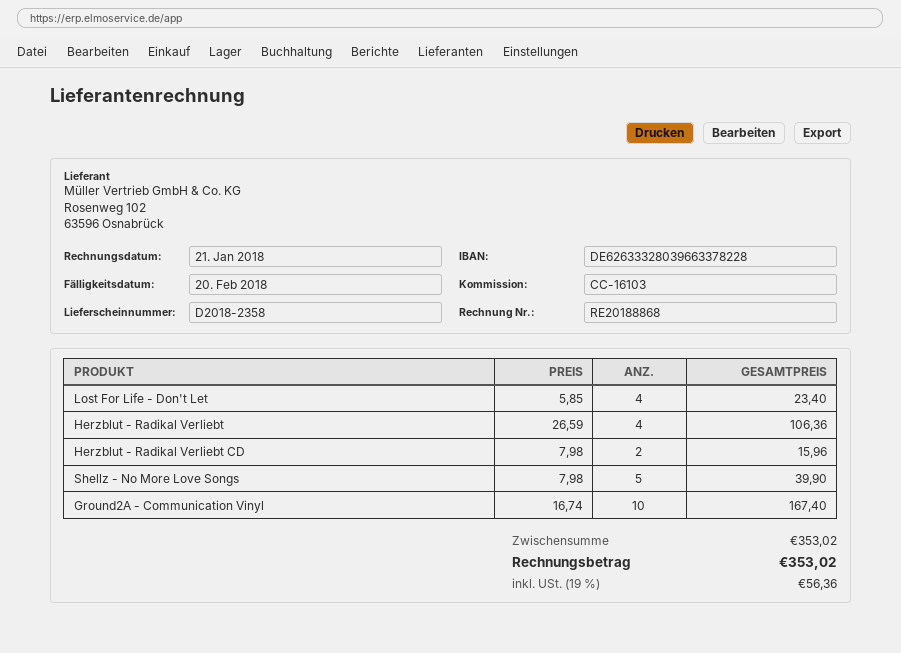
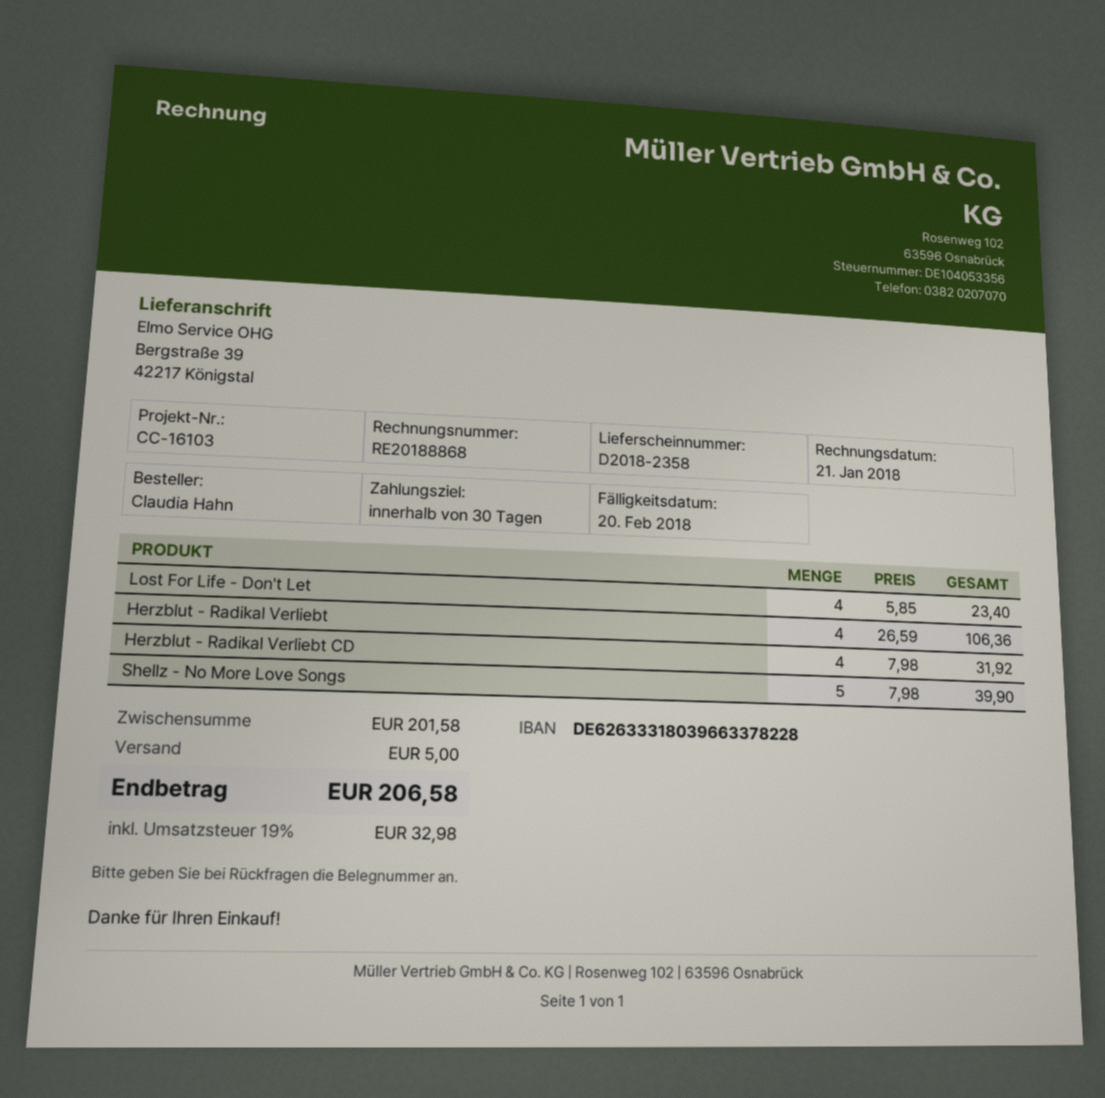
bank account: DE62633328039663378228 -> DE62633318039663378228
Herzblut - Radikal Verliebt CD: 2 x 7.98 = 15.96 -> 4 x 7.98 = 31.92
Ground2A - Communication Vinyl: 10 x 16.74 = 167.40 -> none
subtotal: 353.02 -> 201.58
shipping: none -> 5.00
tax: 19% = 56.36 -> 19% = 32.98
total: 353.02 -> 206.58

